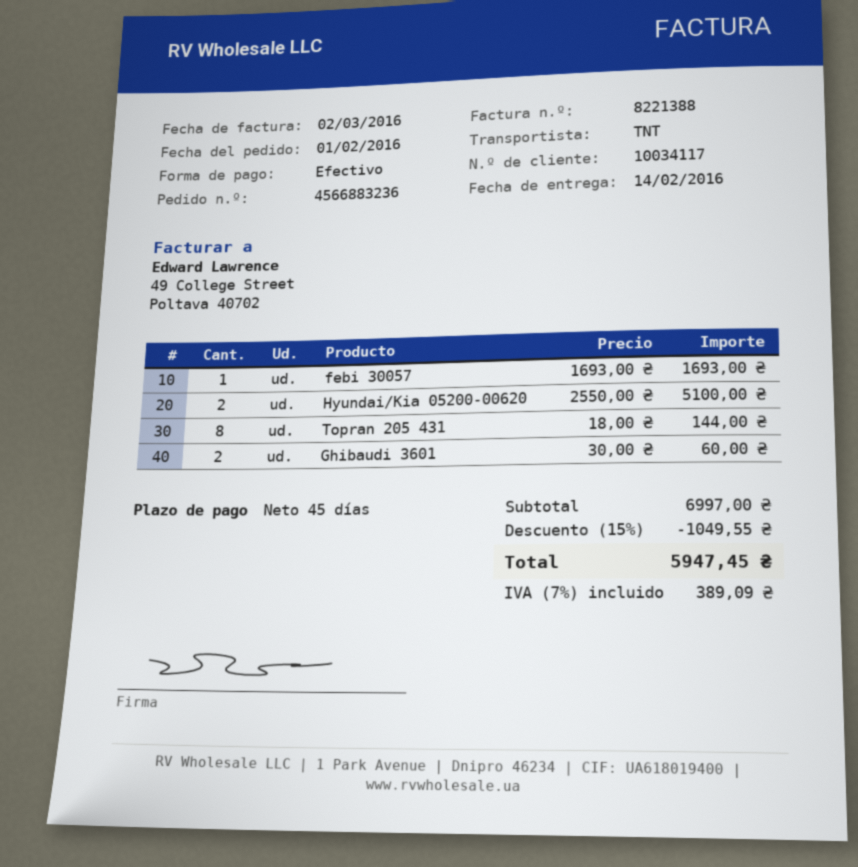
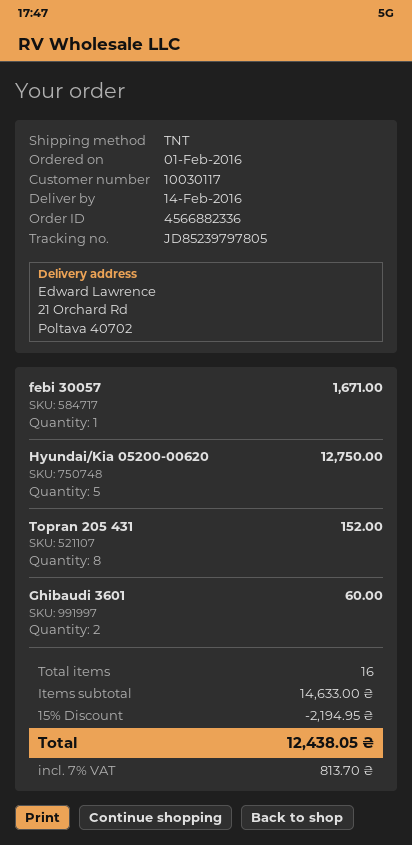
order number: 4566883236 -> 4566882336
customer number: 10034117 -> 10030117
febi 30057: 1 for 1693.00 -> 1 for 1671.00
Hyundai/Kia 05200-00620: 2 for 5100.00 -> 5 for 12750.00
Topran 205 431: 8 for 144.00 -> 8 for 152.00
subtotal: 6997.00 -> 14633.00
discount: 15% = 1049.55 -> 15% = 2194.95
tax: 7% = 389.09 -> 7% = 813.70
total: 5947.45 -> 12438.05

